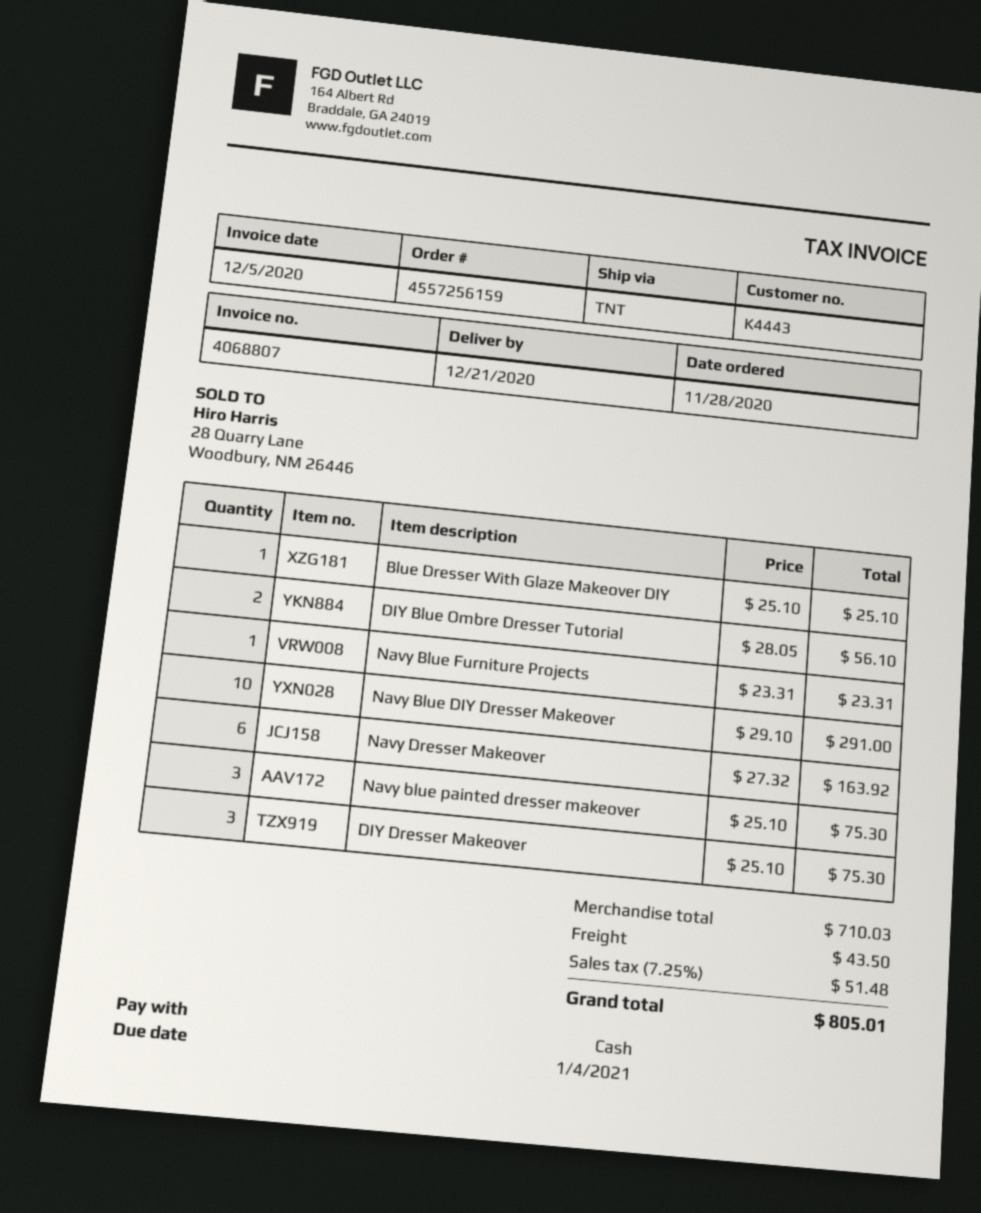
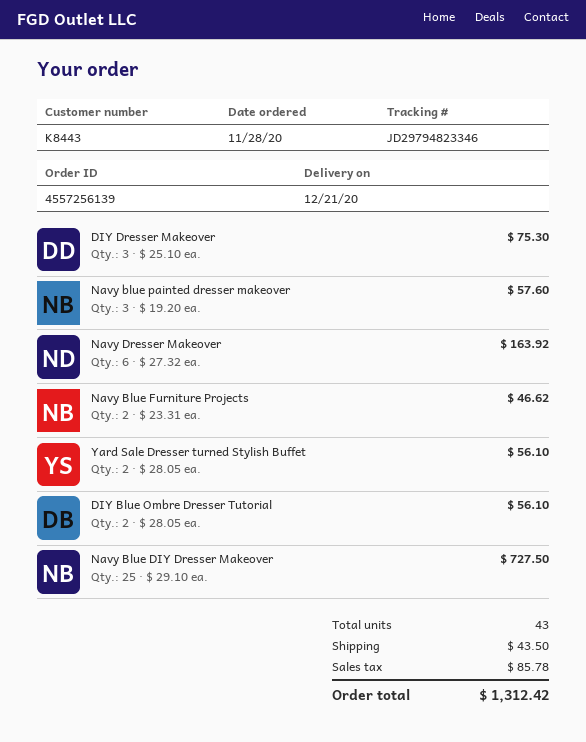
order number: 4557256159 -> 4557256139
customer number: K4443 -> K8443
Blue Dresser With Glaze Makeover DIY: 1 x 25.10 = 25.10 -> none
Navy Blue Furniture Projects: 1 x 23.31 = 23.31 -> 2 x 23.31 = 46.62
Navy Blue DIY Dresser Makeover: 10 x 29.10 = 291.00 -> 25 x 29.10 = 727.50
Navy blue painted dresser makeover: 3 x 25.10 = 75.30 -> 3 x 19.20 = 57.60
Yard Sale Dresser turned Stylish Buffet: none -> 2 x 28.05 = 56.10
tax: 51.48 -> 85.78
total: 805.01 -> 1312.42

